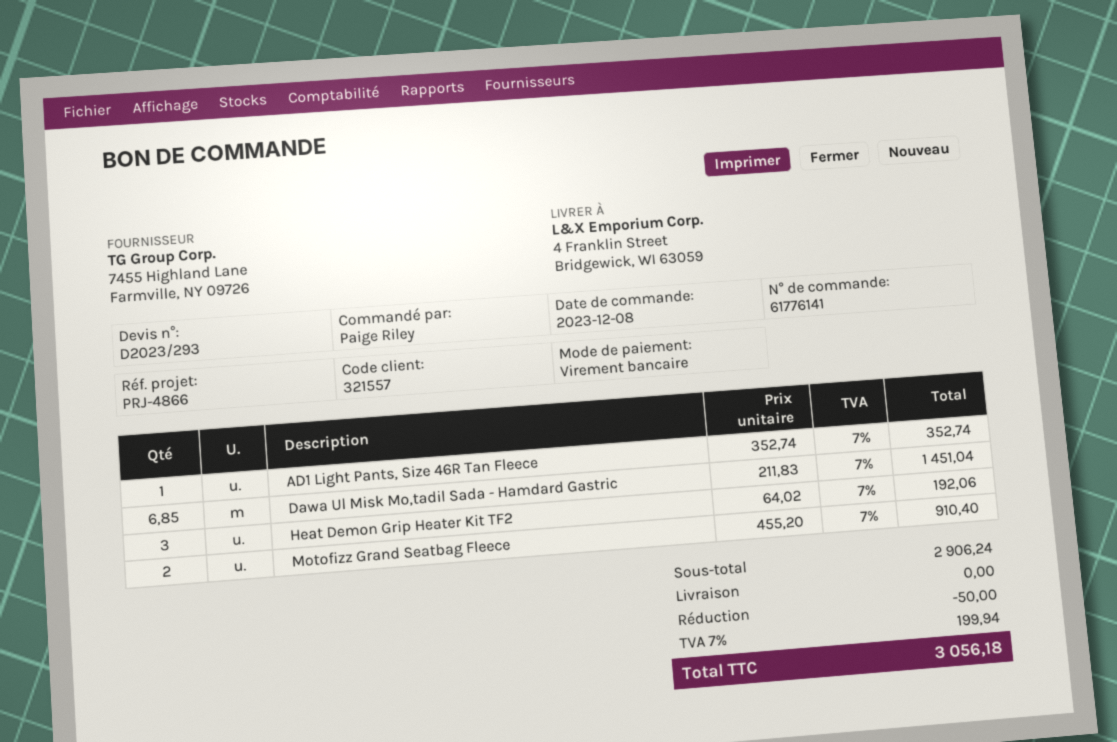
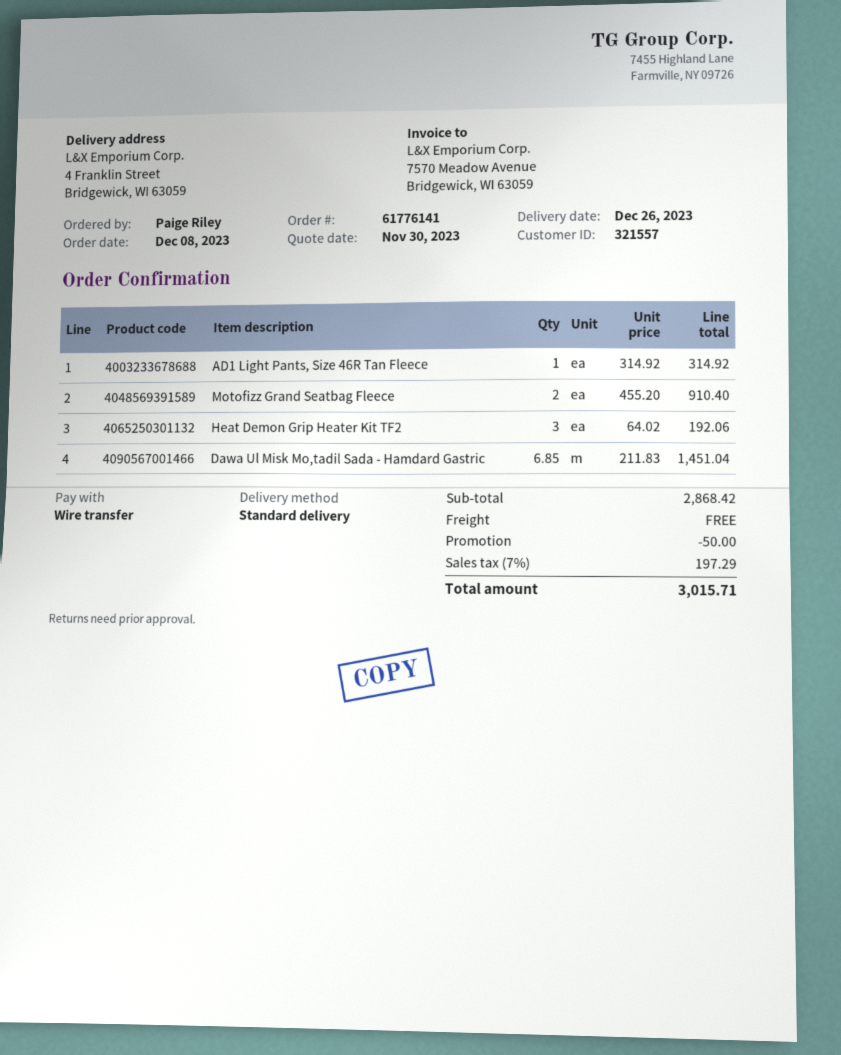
AD1 Light Pants, Size 46R Tan Fleece: 1 x 352.74 = 352.74 -> 1 x 314.92 = 314.92
subtotal: 2906.24 -> 2868.42
tax: 7% = 199.94 -> 7% = 197.29
total: 3056.18 -> 3015.71

